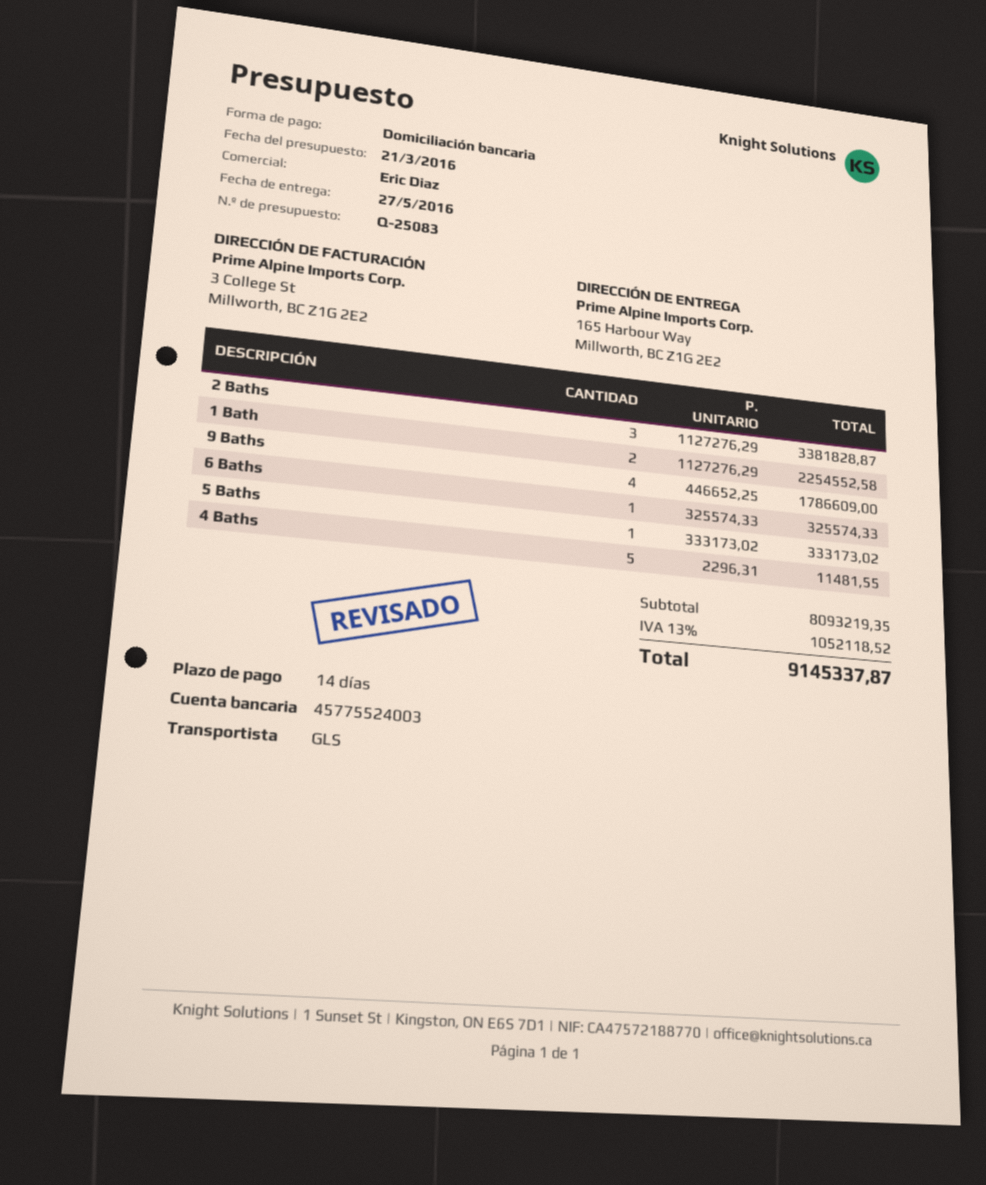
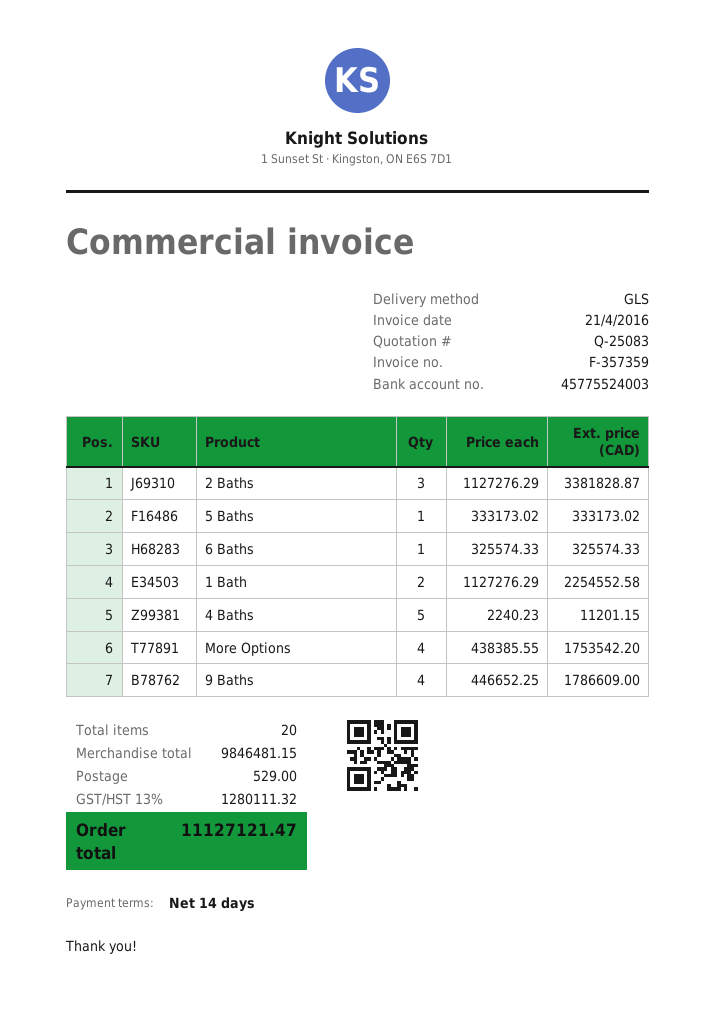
4 Baths: 5 x 2296.31 = 11481.55 -> 5 x 2240.23 = 11201.15
More Options: none -> 4 x 438385.55 = 1753542.20
subtotal: 8093219.35 -> 9846481.15
shipping: none -> 529.00
tax: 13% = 1052118.52 -> 13% = 1280111.32
total: 9145337.87 -> 11127121.47

